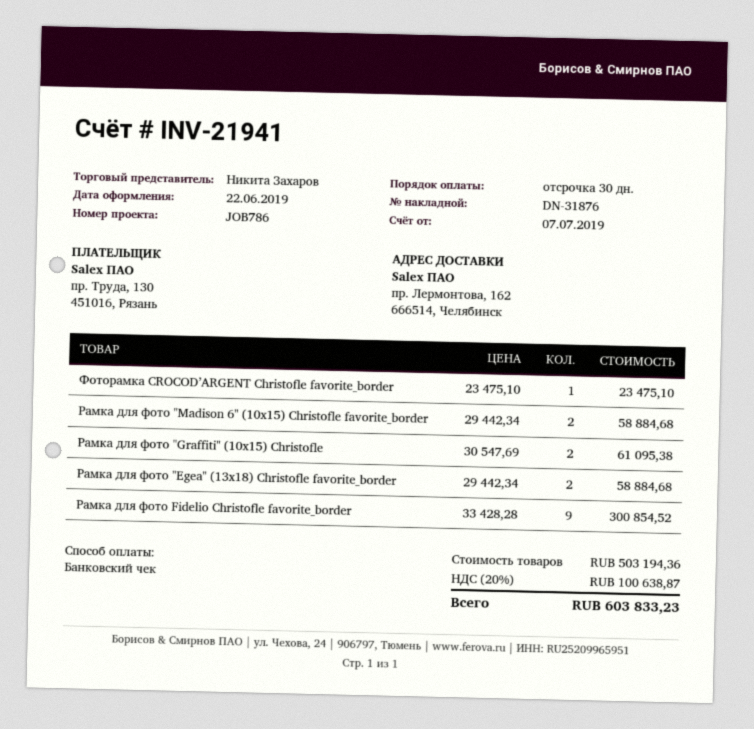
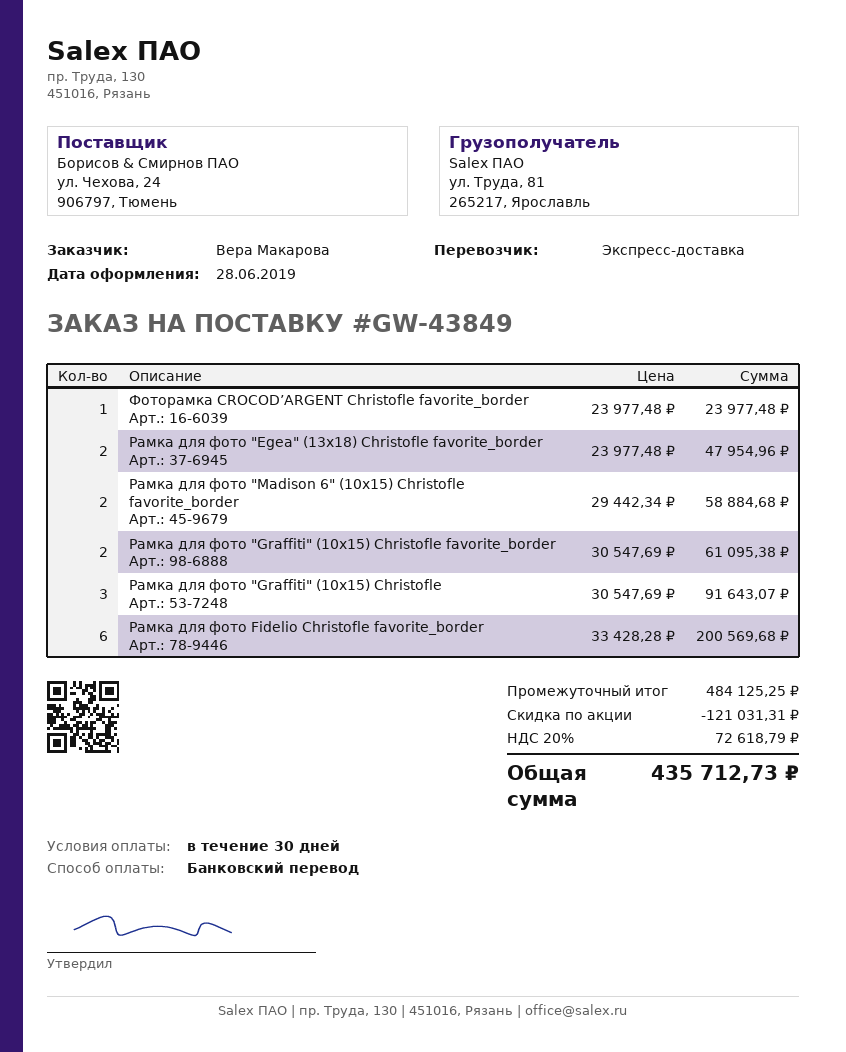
order date: 2019-06-22 -> 2019-06-28
payment method: cheque -> bank transfer
ship to: пр. Лермонтова, 162, 666514, Челябинск -> ул. Труда, 81, 265217, Ярославль
Фоторамка CROCOD’ARGENT Christofle favorite_border: 1 x 23475.10 = 23475.10 -> 1 x 23977.48 = 23977.48
Рамка для фото "Graffiti" (10х15) Christofle: 2 x 30547.69 = 61095.38 -> 3 x 30547.69 = 91643.07
Рамка для фото "Egea" (13х18) Christofle favorite_border: 2 x 29442.34 = 58884.68 -> 2 x 23977.48 = 47954.96
Рамка для фото Fidelio Christofle favorite_border: 9 x 33428.28 = 300854.52 -> 6 x 33428.28 = 200569.68
Рамка для фото "Graffiti" (10х15) Christofle favorite_border: none -> 2 x 30547.69 = 61095.38
subtotal: 503194.36 -> 484125.25
discount: none -> 121031.31
tax: 20% = 100638.87 -> 20% = 72618.79
total: 603833.23 -> 435712.73

